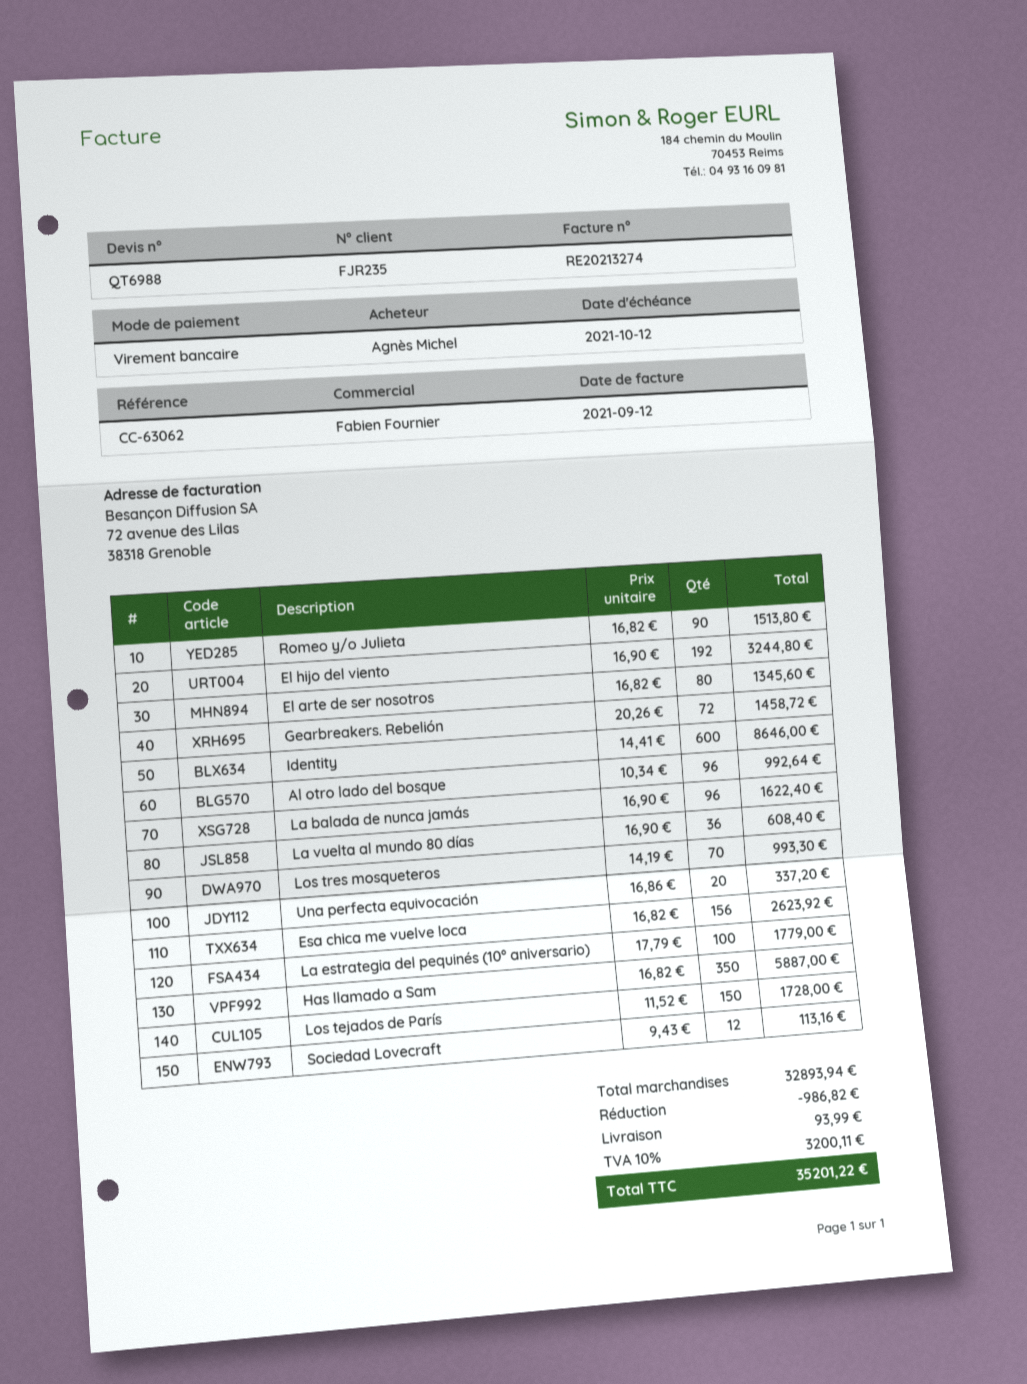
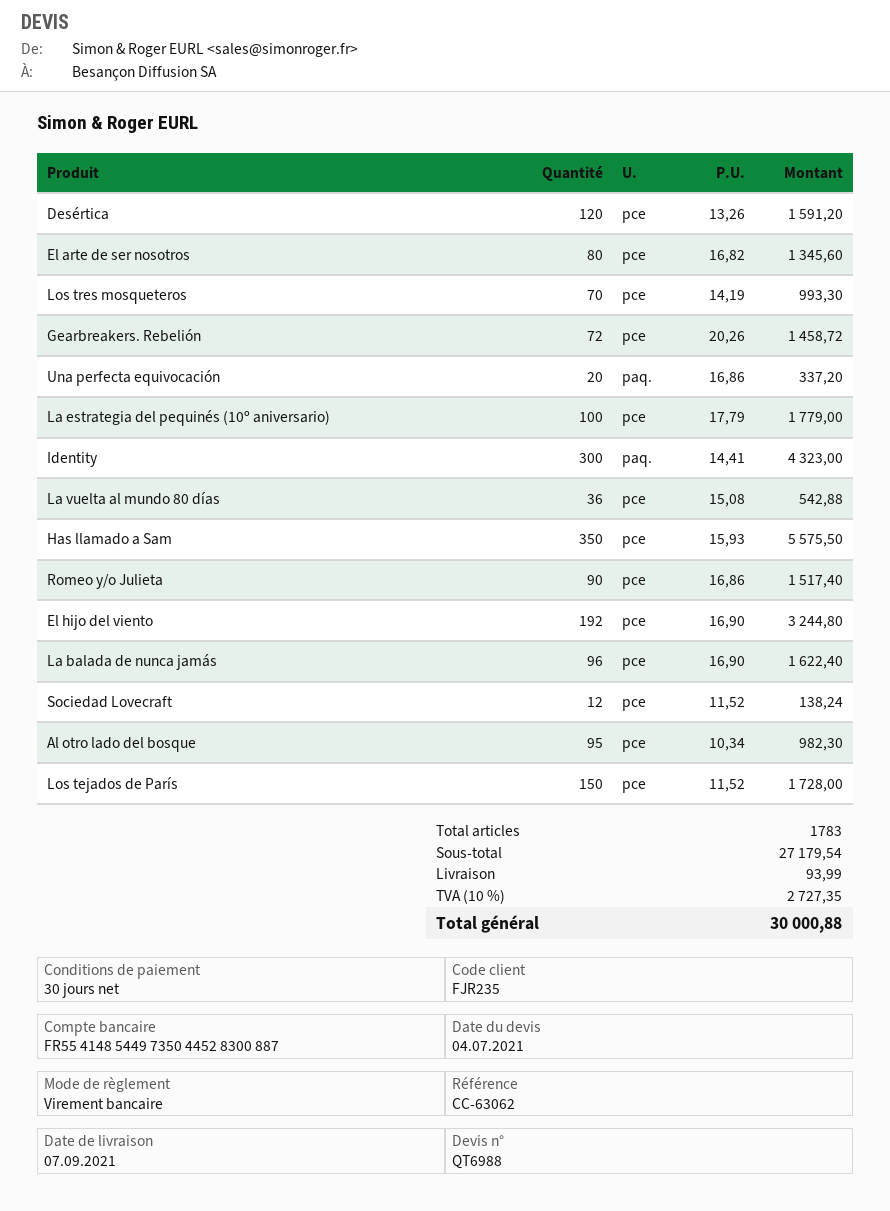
Romeo y/o Julieta: 90 x 16.82 = 1513.80 -> 90 x 16.86 = 1517.40
Identity: 600 x 14.41 = 8646.00 -> 300 x 14.41 = 4323.00
Al otro lado del bosque: 96 x 10.34 = 992.64 -> 95 x 10.34 = 982.30
La vuelta al mundo 80 días: 36 x 16.90 = 608.40 -> 36 x 15.08 = 542.88
Esa chica me vuelve loca: 156 x 16.82 = 2623.92 -> none
Has llamado a Sam: 350 x 16.82 = 5887.00 -> 350 x 15.93 = 5575.50
Sociedad Lovecraft: 12 x 9.43 = 113.16 -> 12 x 11.52 = 138.24
Desértica: none -> 120 x 13.26 = 1591.20
subtotal: 32893.94 -> 27179.54
discount: 986.82 -> none
tax: 10% = 3200.11 -> 10% = 2727.35
total: 35201.22 -> 30000.88

